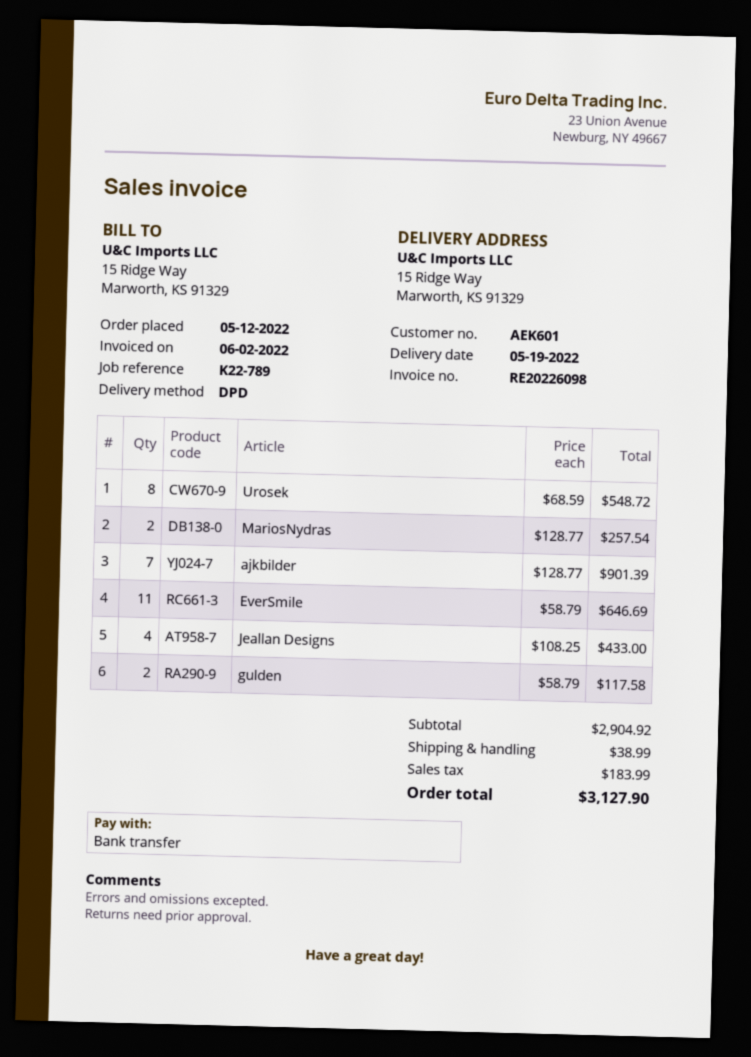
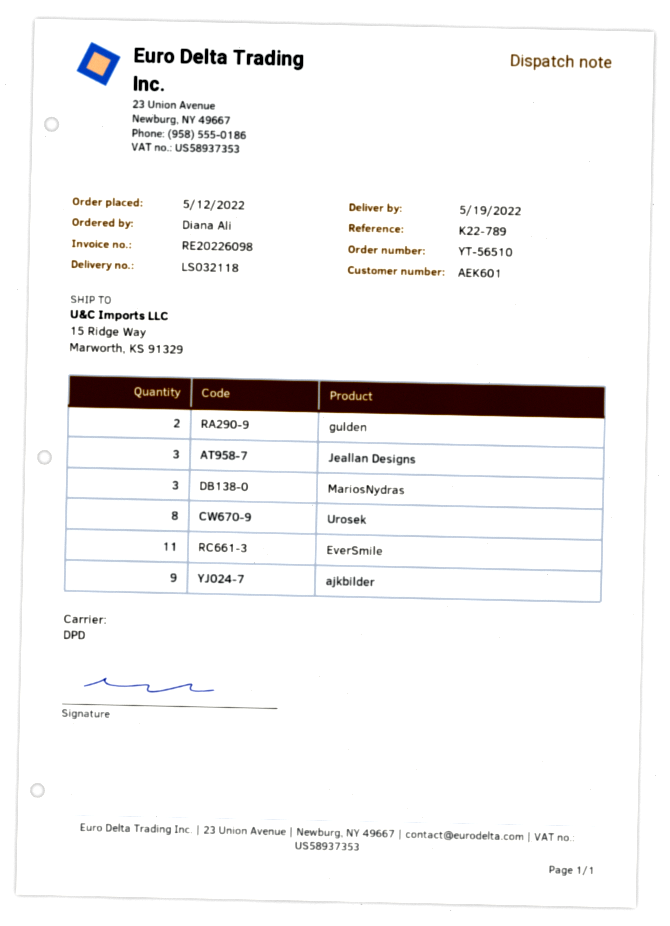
MariosNydras: 2 -> 3
ajkbilder: 7 -> 9
Jeallan Designs: 4 -> 3

